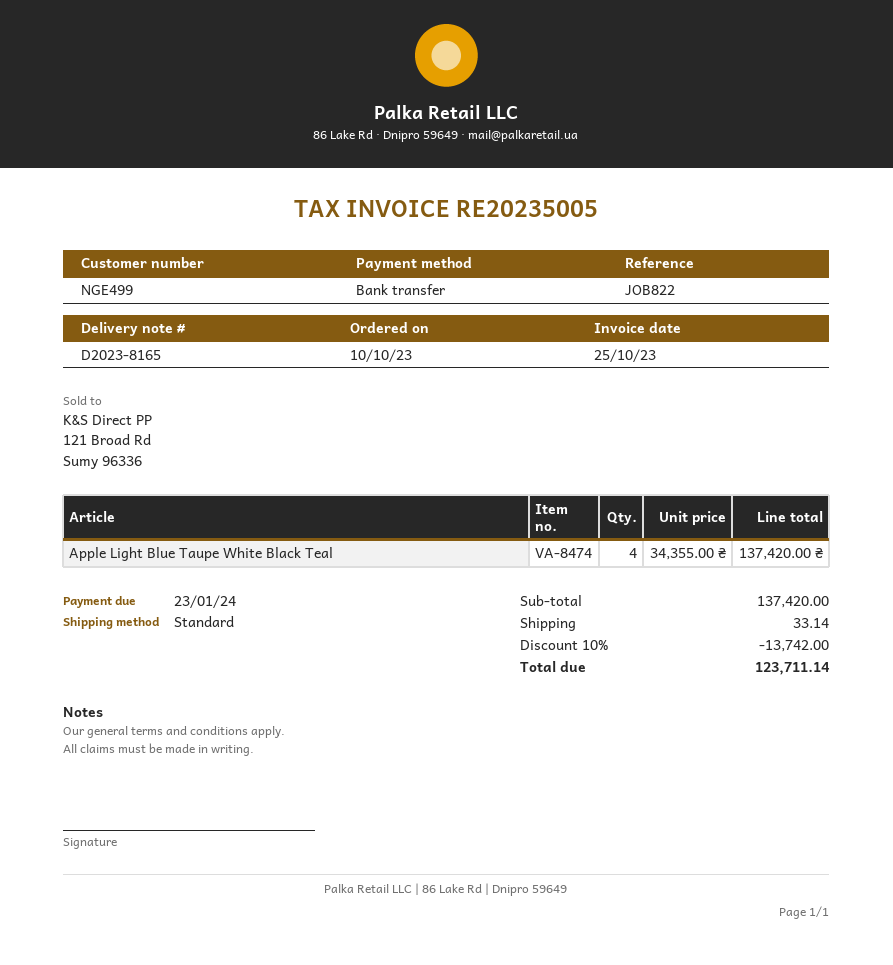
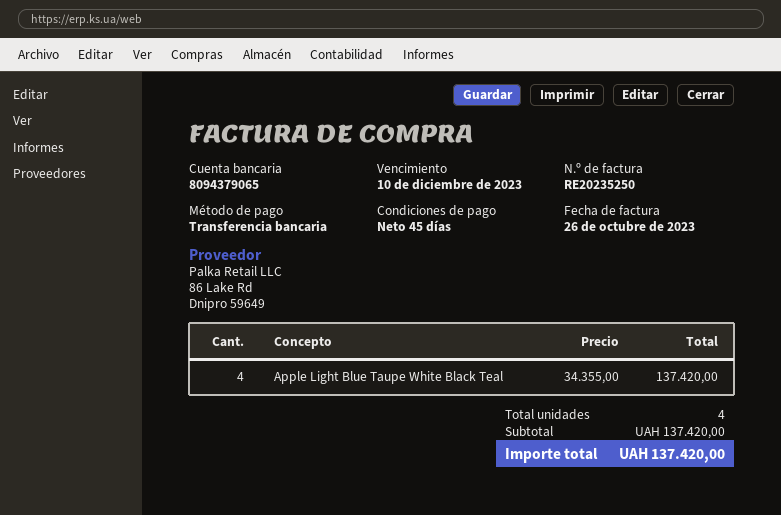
invoice number: RE20235005 -> RE20235250
invoice date: 2023-10-25 -> 2023-10-26
due date: 2024-01-23 -> 2023-12-10
discount: 10% = 13742.00 -> none
shipping: 33.14 -> none
total: 123711.14 -> 137420.00

